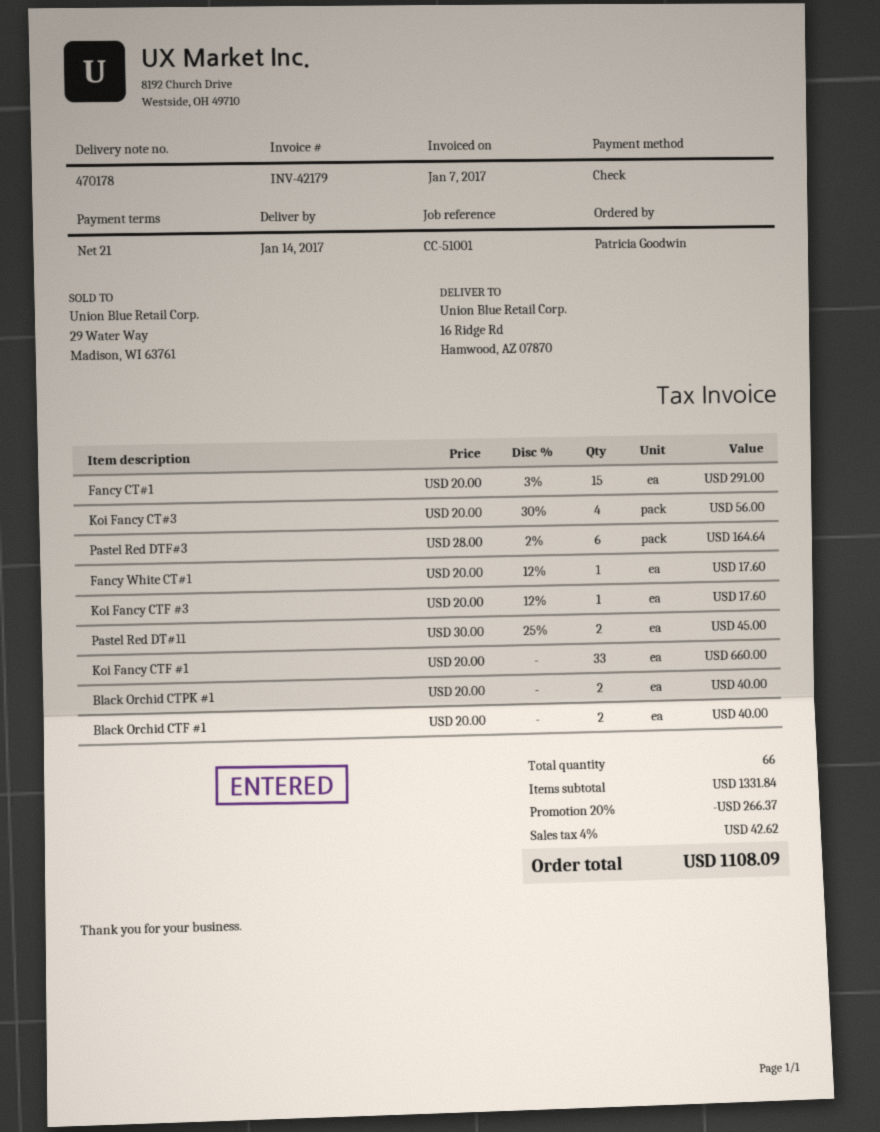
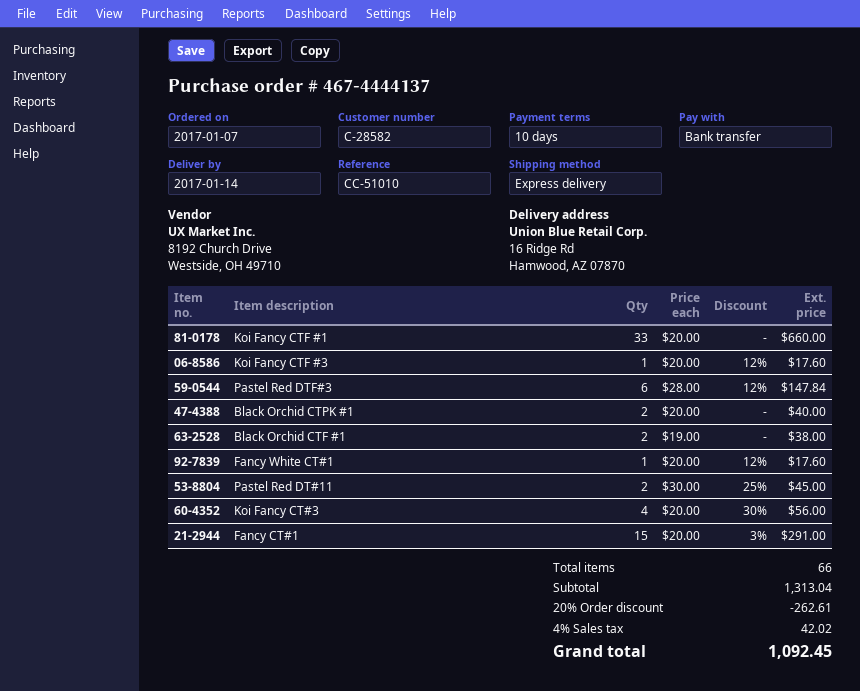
payment terms: 21 days -> 10 days
reference: CC-51001 -> CC-51010
payment method: cheque -> bank transfer
Pastel Red DTF#3: 6 x 28.00 - 2% = 164.64 -> 6 x 28.00 - 12% = 147.84
Black Orchid CTF #1: 2 x 20.00 = 40.00 -> 2 x 19.00 = 38.00
subtotal: 1331.84 -> 1313.04
discount: 20% = 266.37 -> 20% = 262.61
tax: 4% = 42.62 -> 4% = 42.02
total: 1108.09 -> 1092.45

